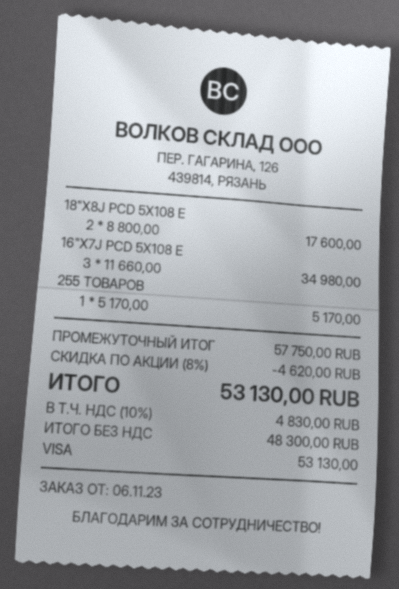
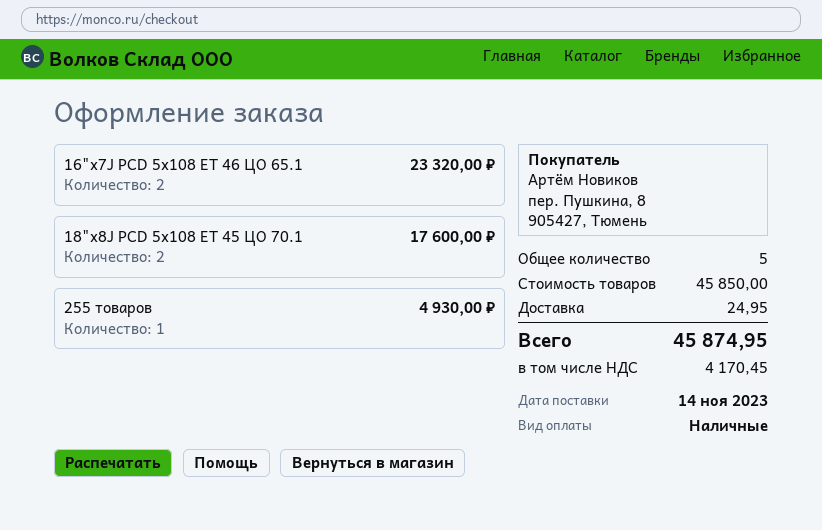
payment method: Visa -> cash
16"X7J PCD 5X108 Е: 3 for 34980.00 -> 2 for 23320.00
255 ТОВАРОВ: 1 for 5170.00 -> 1 for 4930.00
subtotal: 57750.00 -> 45850.00
discount: 8% = 4620.00 -> none
shipping: none -> 24.95
tax: 4830.00 -> 4170.45
total: 53130.00 -> 45874.95

